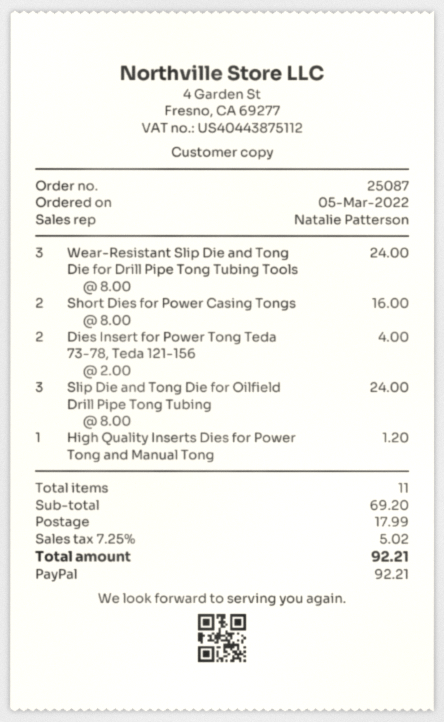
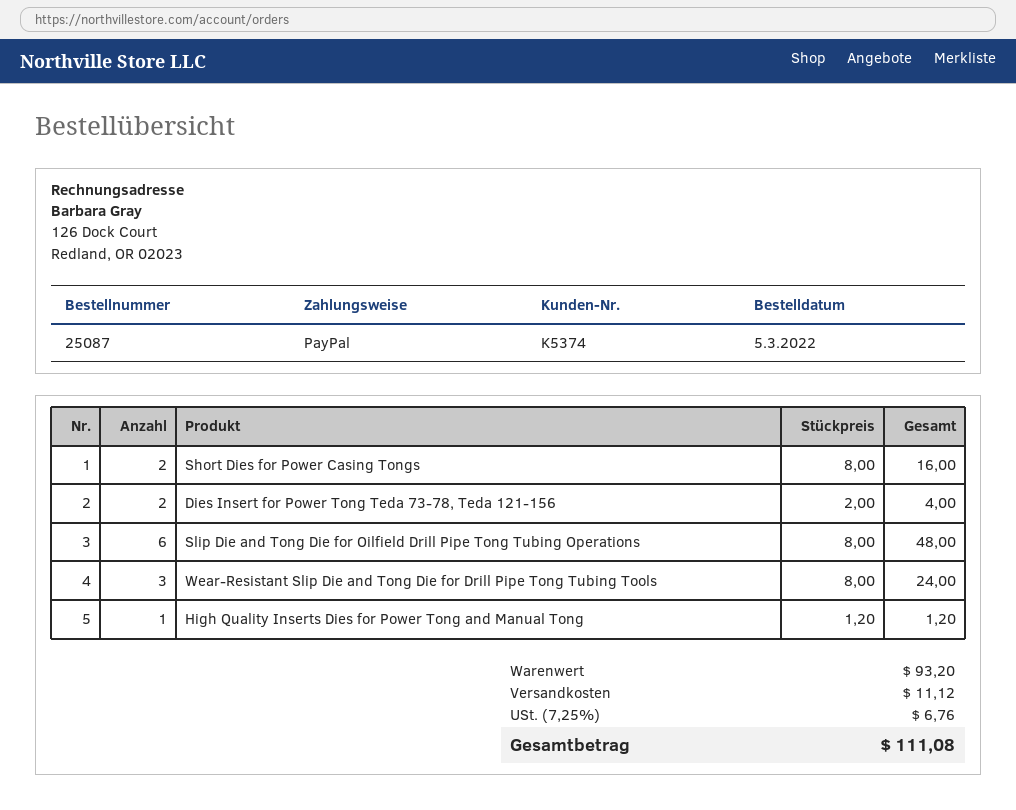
Slip Die and Tong Die for Oilfield Drill Pipe Tong Tubing: 3 x 8.00 = 24.00 -> none
Slip Die and Tong Die for Oilfield Drill Pipe Tong Tubing Operations: none -> 6 x 8.00 = 48.00
subtotal: 69.20 -> 93.20
shipping: 17.99 -> 11.12
tax: 7.25% = 5.02 -> 7.25% = 6.76
total: 92.21 -> 111.08

